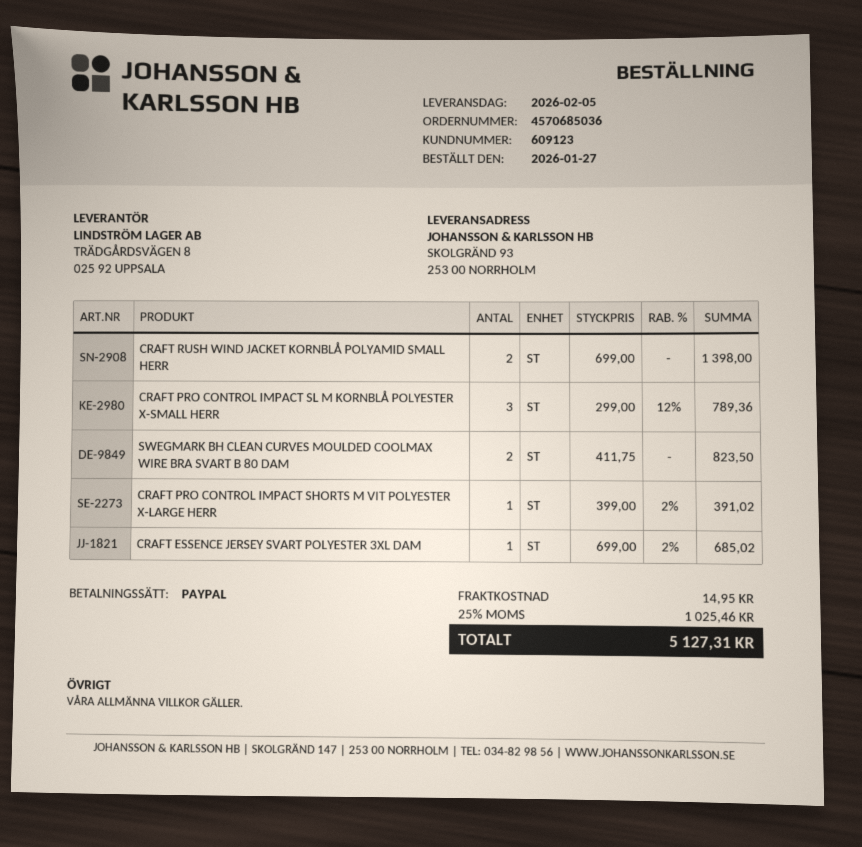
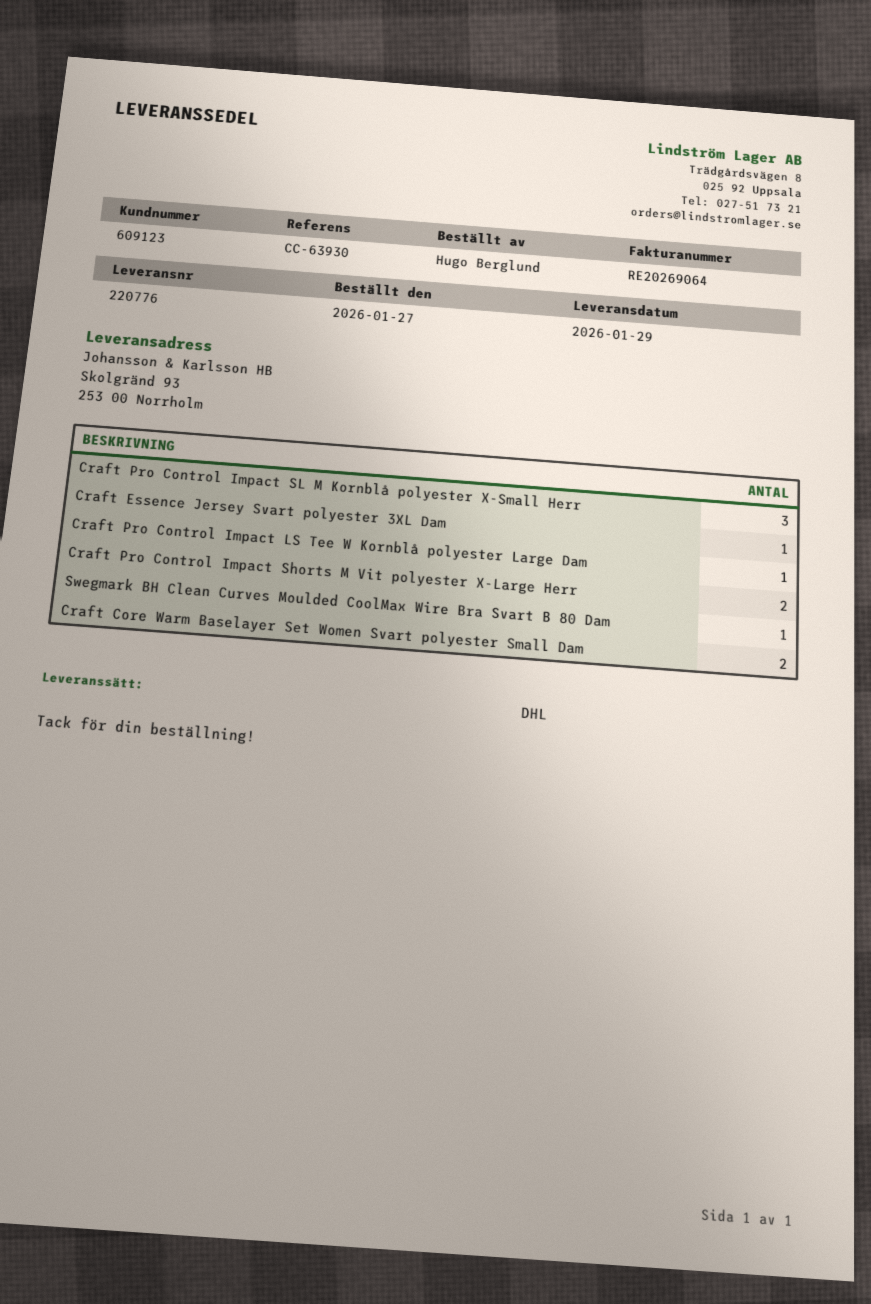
delivery date: 2026-02-05 -> 2026-01-29
CRAFT RUSH WIND JACKET KORNBLÅ POLYAMID SMALL HERR: 2 -> none
SWEGMARK BH CLEAN CURVES MOULDED COOLMAX WIRE BRA SVART B 80 DAM: 2 -> 1
CRAFT PRO CONTROL IMPACT SHORTS M VIT POLYESTER X-LARGE HERR: 1 -> 2
Craft Pro Control Impact LS Tee W Kornblå polyester Large Dam: none -> 1
Craft Core Warm Baselayer Set Women Svart polyester Small Dam: none -> 2

